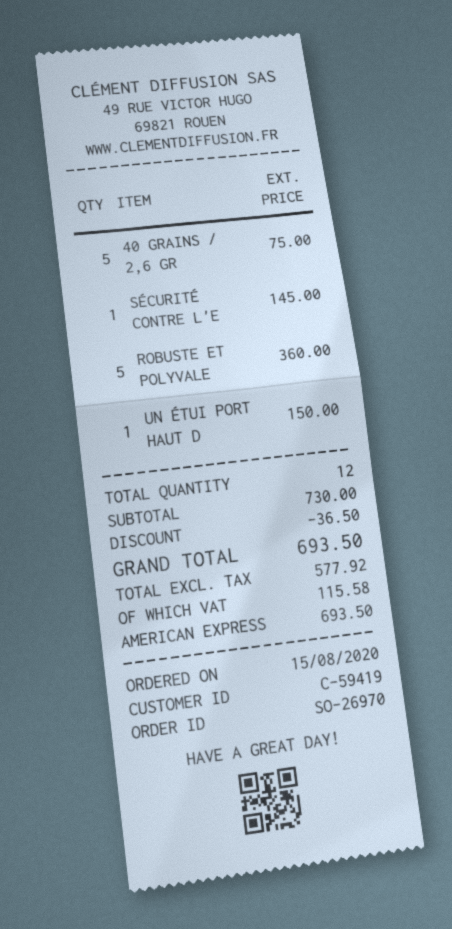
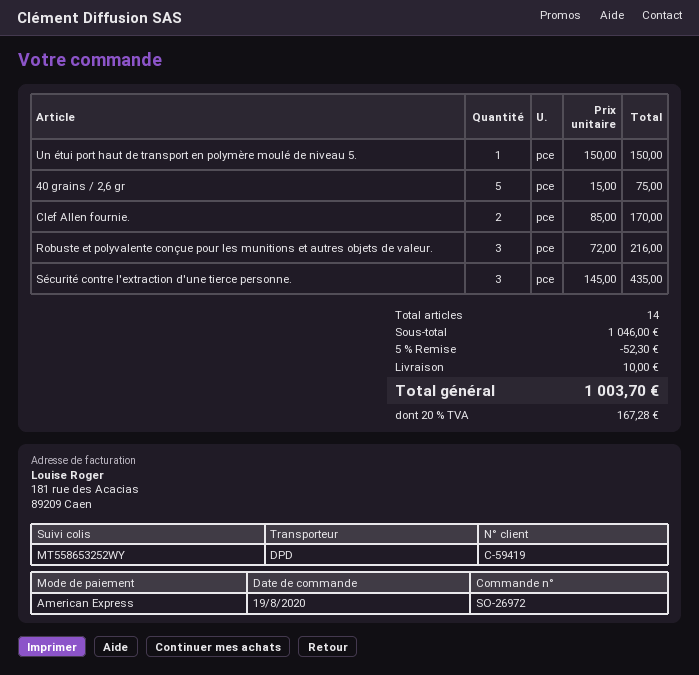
order number: SO-26970 -> SO-26972
order date: 2020-08-15 -> 2020-08-19
SÉCURITÉ CONTRE L'E: 1 for 145.00 -> 3 for 435.00
ROBUSTE ET POLYVALE: 5 for 360.00 -> 3 for 216.00
Clef Allen fournie.: none -> 2 for 170.00
total quantity: 12 -> 14
subtotal: 730.00 -> 1046.00
discount: 36.50 -> 52.30
shipping: none -> 10.00
tax: 115.58 -> 167.28
total: 693.50 -> 1003.70

